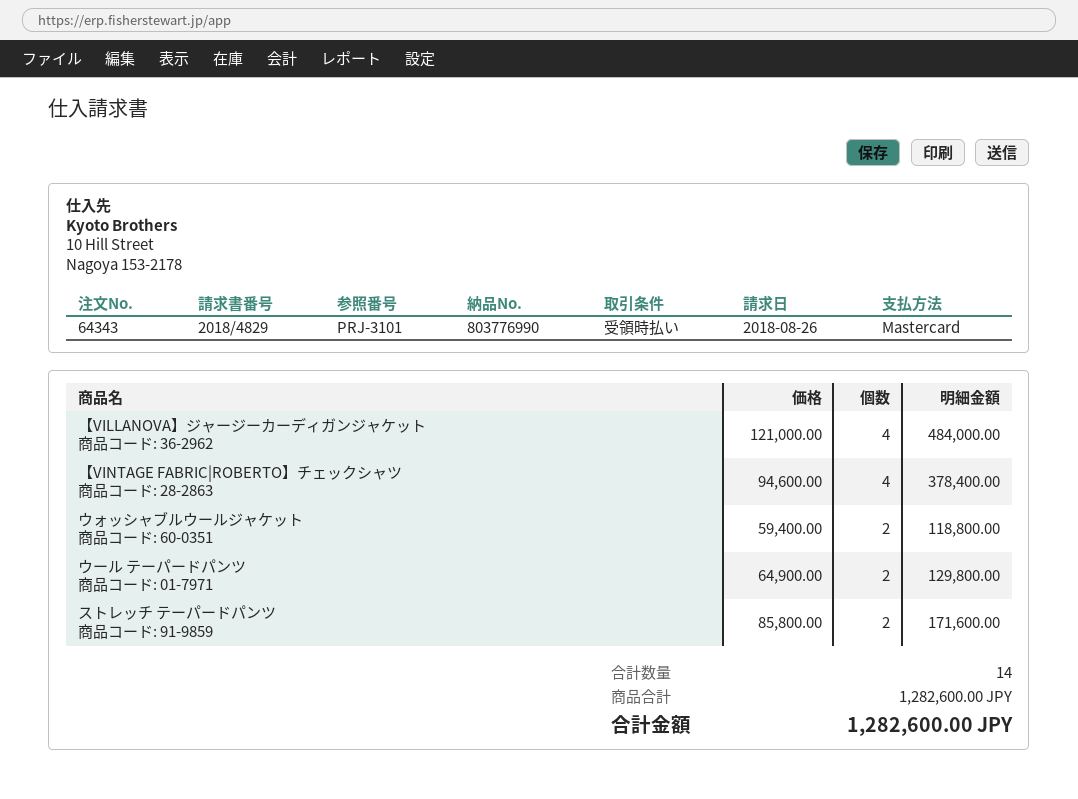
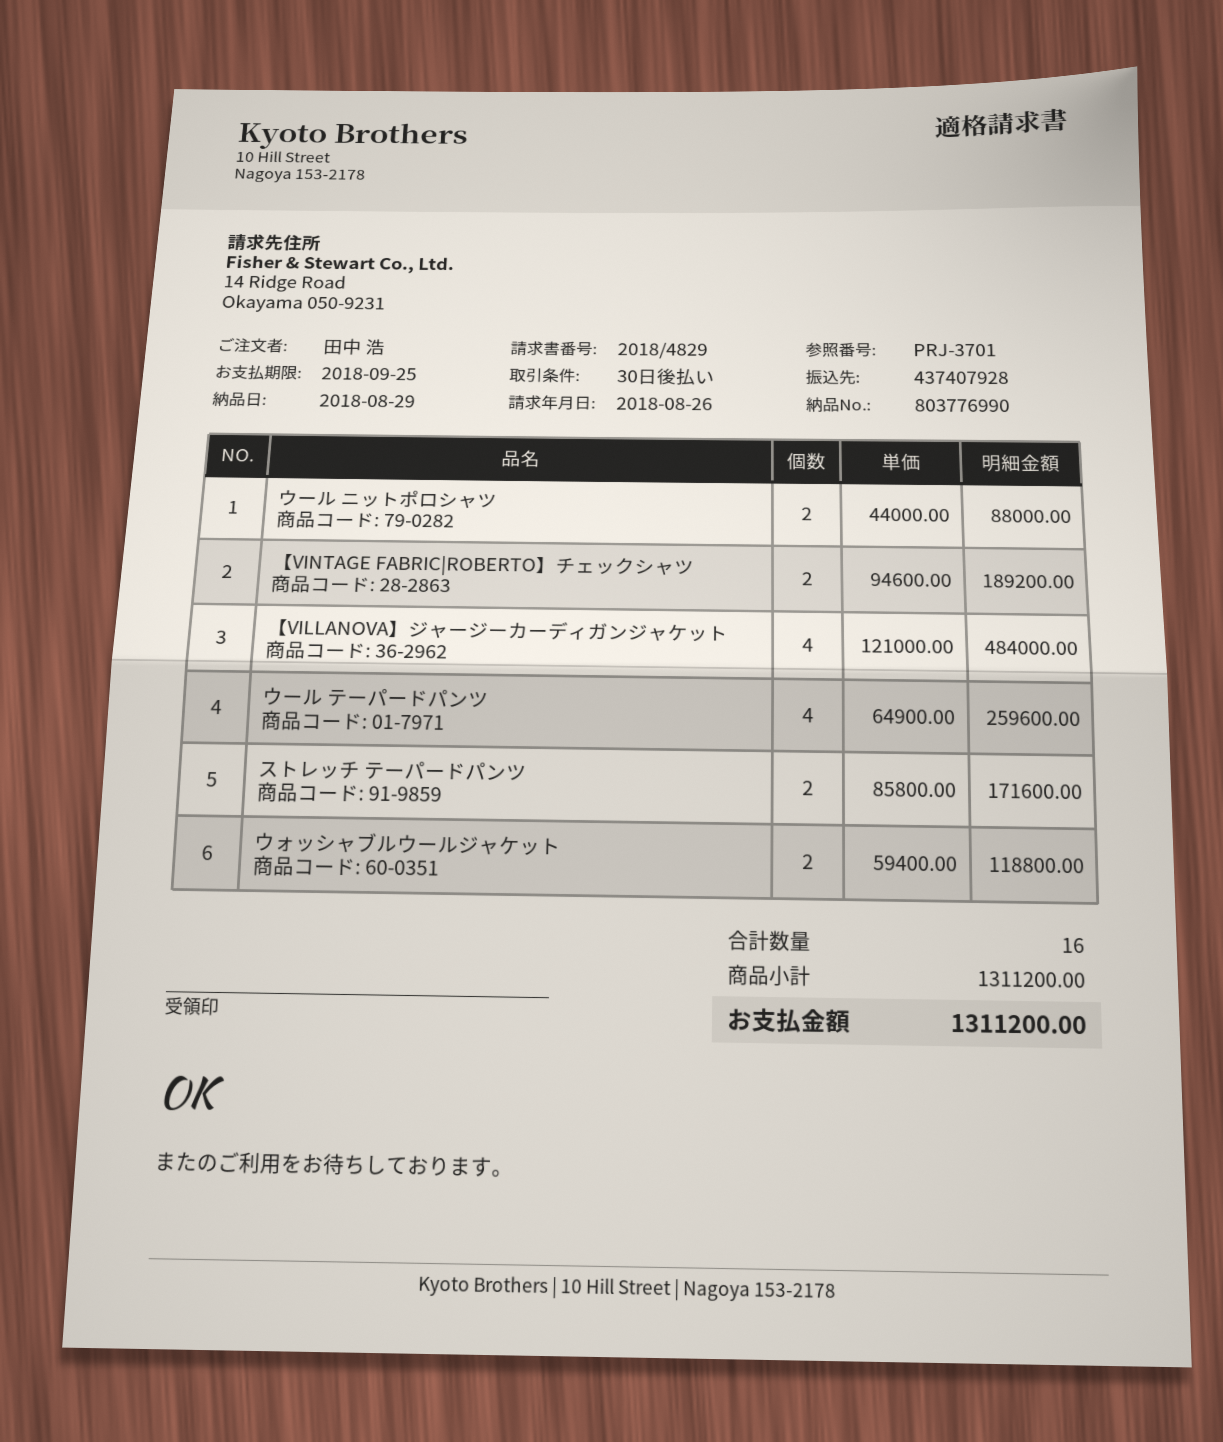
payment terms: on receipt -> 30 days
reference: PRJ-3101 -> PRJ-3701
【VINTAGE FABRIC|ROBERTO】チェックシャツ: 4 x 94600.00 = 378400.00 -> 2 x 94600.00 = 189200.00
ウール テーパードパンツ: 2 x 64900.00 = 129800.00 -> 4 x 64900.00 = 259600.00
ウール ニットポロシャツ: none -> 2 x 44000.00 = 88000.00
total quantity: 14 -> 16
subtotal: 1282600.00 -> 1311200.00
total: 1282600.00 -> 1311200.00

